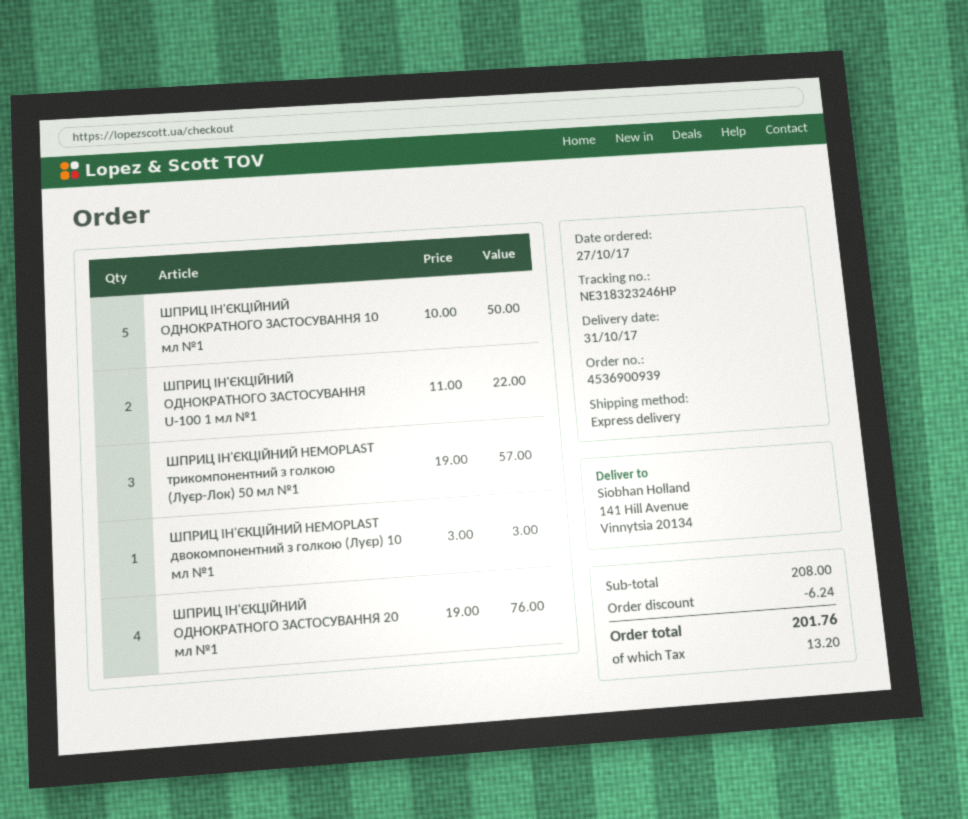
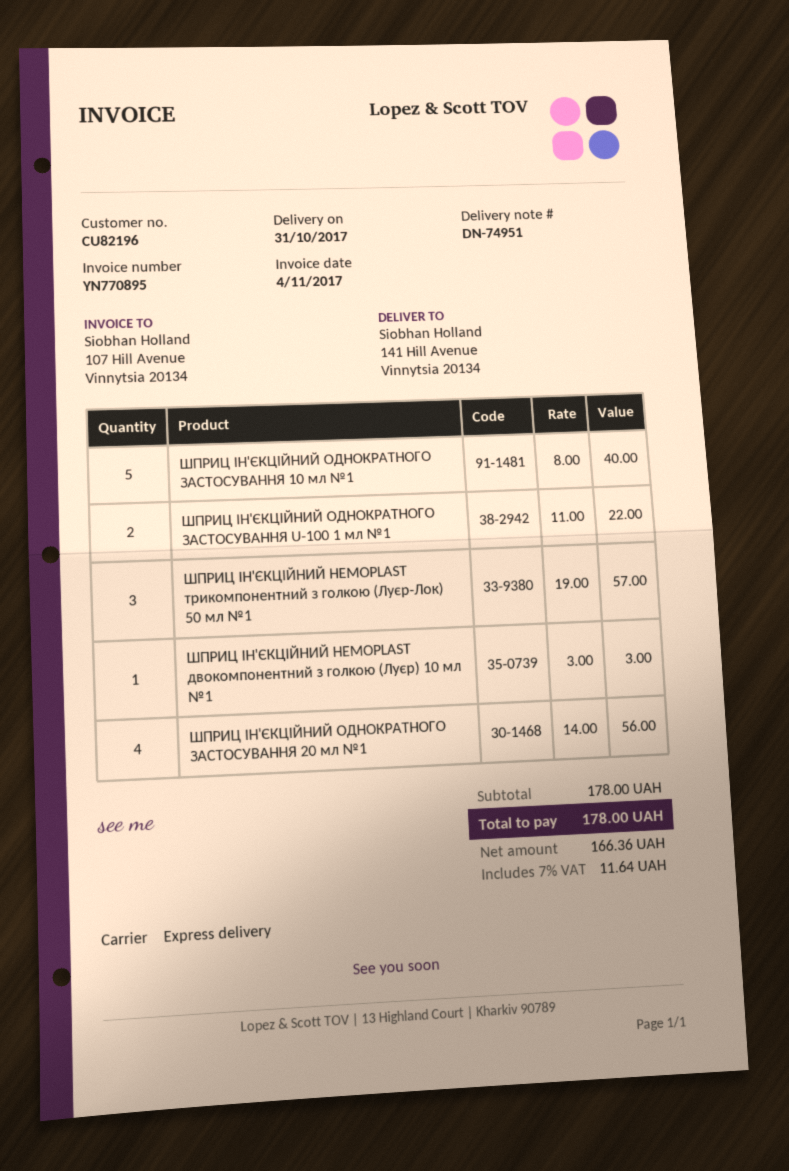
ШПРИЦ ІН'ЄКЦІЙНИЙ ОДНОКРАТНОГО ЗАСТОСУВАННЯ 10 мл №1: 5 x 10.00 = 50.00 -> 5 x 8.00 = 40.00
ШПРИЦ ІН'ЄКЦІЙНИЙ ОДНОКРАТНОГО ЗАСТОСУВАННЯ 20 мл №1: 4 x 19.00 = 76.00 -> 4 x 14.00 = 56.00
subtotal: 208.00 -> 178.00
discount: 6.24 -> none
tax: 13.20 -> 11.64
total: 201.76 -> 178.00

